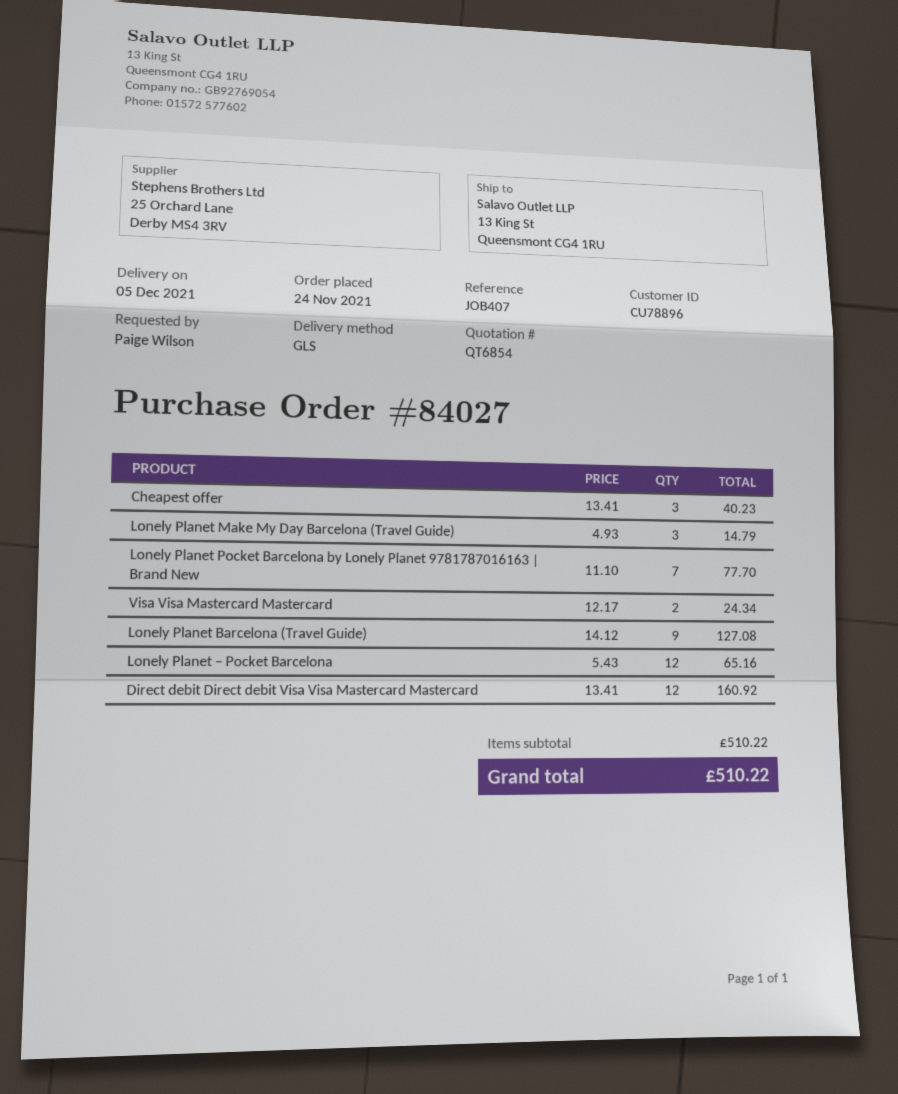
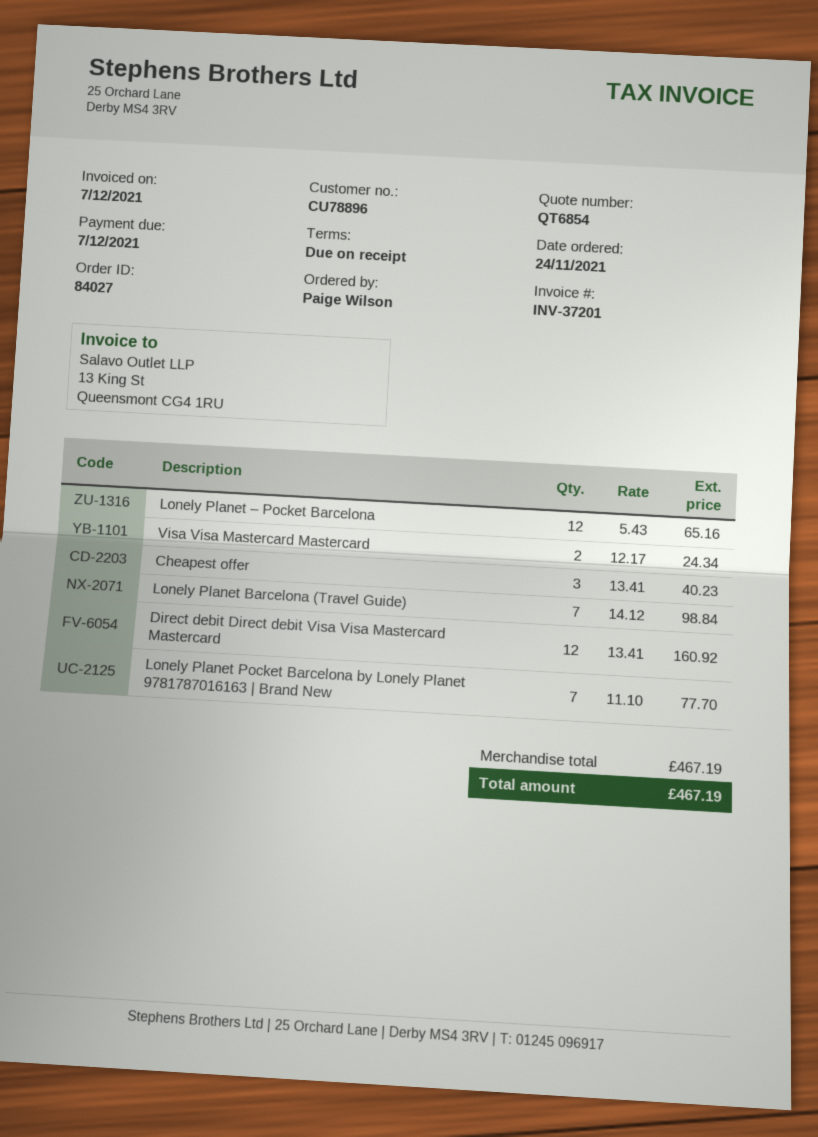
Lonely Planet Make My Day Barcelona (Travel Guide): 3 x 4.93 = 14.79 -> none
Lonely Planet Barcelona (Travel Guide): 9 x 14.12 = 127.08 -> 7 x 14.12 = 98.84
subtotal: 510.22 -> 467.19
total: 510.22 -> 467.19

